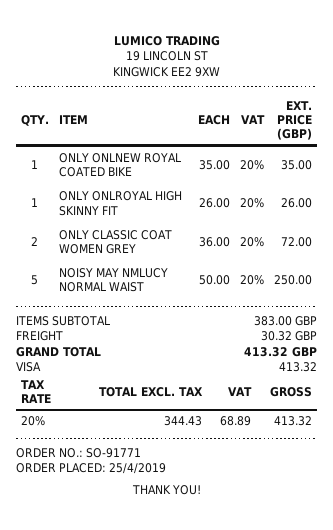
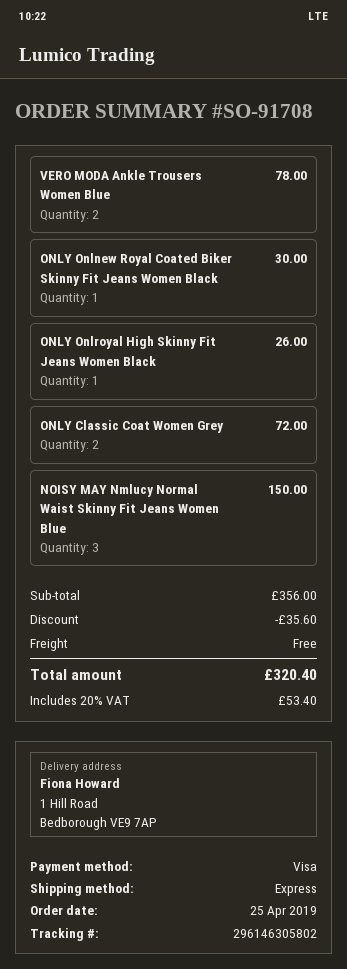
order number: SO-91771 -> SO-91708
ONLY ONLNEW ROYAL COATED BIKE: 1 for 35.00 -> 1 for 30.00
NOISY MAY NMLUCY NORMAL WAIST: 5 for 250.00 -> 3 for 150.00
VERO MODA Ankle Trousers Women Blue: none -> 2 for 78.00
subtotal: 383.00 -> 356.00
discount: none -> 35.60
shipping: 30.32 -> 0.00
tax: 20% = 68.89 -> 20% = 53.40
total: 413.32 -> 320.40

